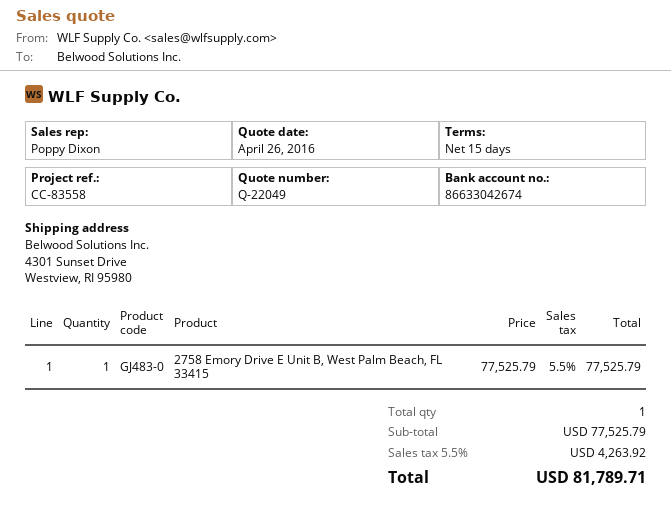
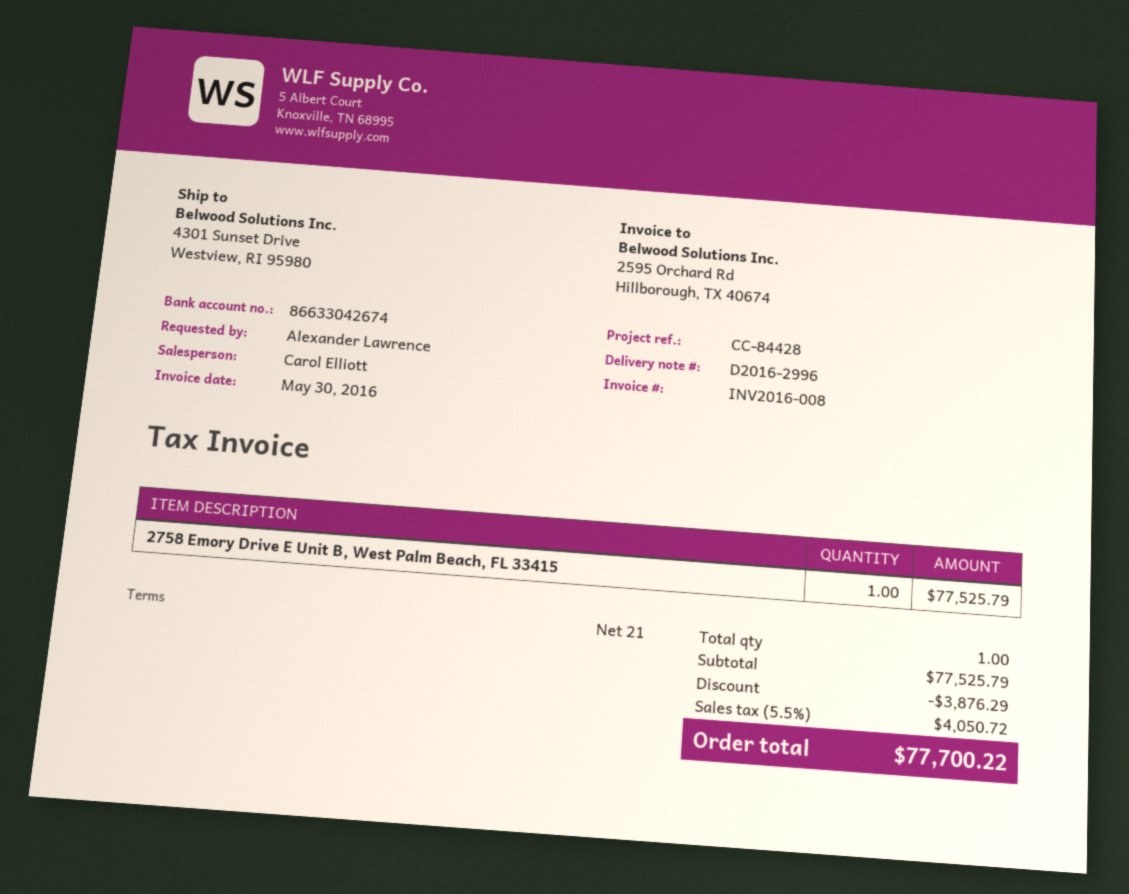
payment terms: 15 days -> 21 days
reference: CC-83558 -> CC-84428
sales rep: Poppy Dixon -> Carol Elliott
discount: none -> 3876.29
tax: 5.5% = 4263.92 -> 5.5% = 4050.72
total: 81789.71 -> 77700.22

